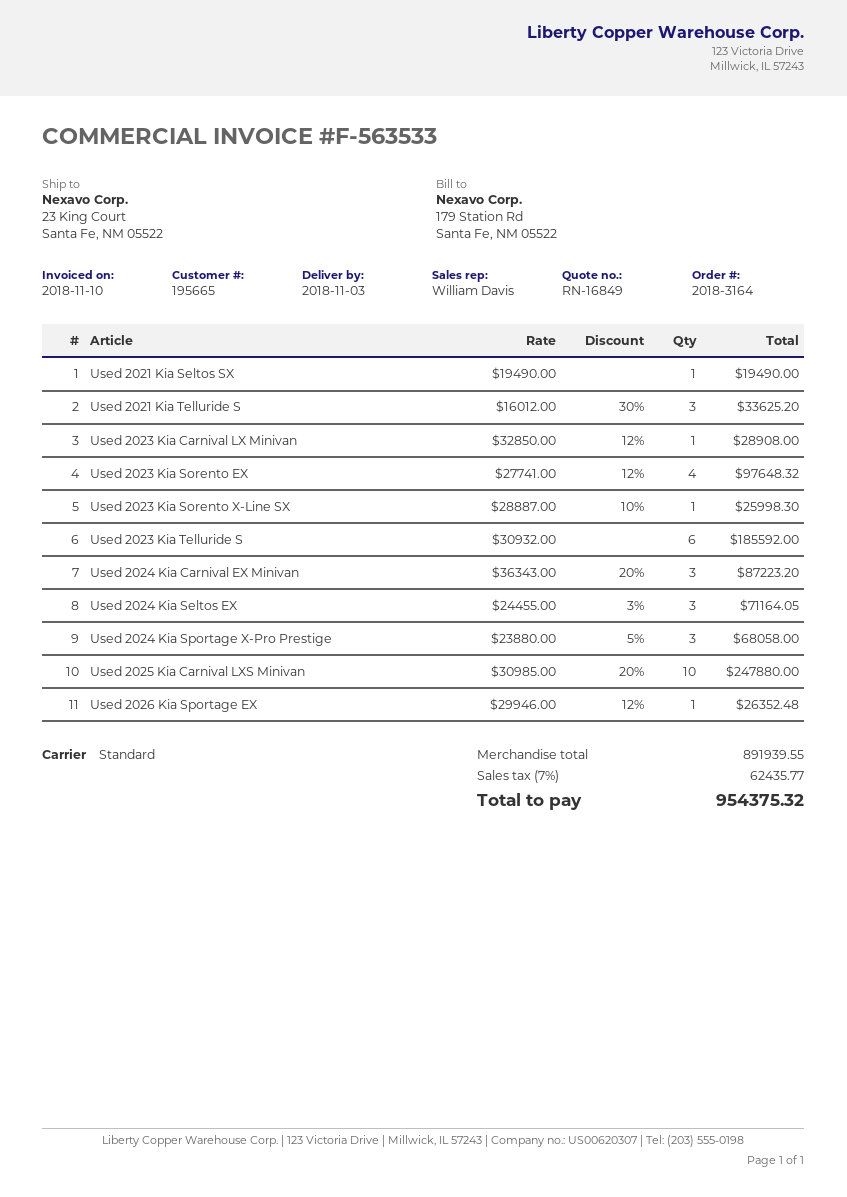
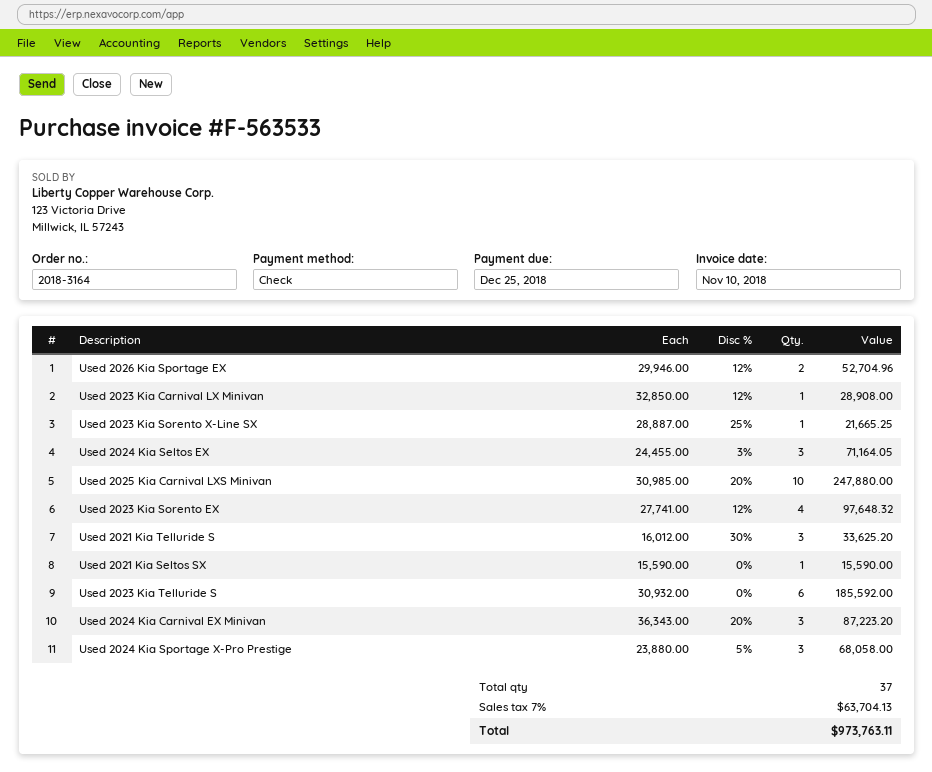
Used 2021 Kia Seltos SX: 1 x 19490.00 = 19490.00 -> 1 x 15590.00 = 15590.00
Used 2023 Kia Sorento X-Line SX: 1 x 28887.00 - 10% = 25998.30 -> 1 x 28887.00 - 25% = 21665.25
Used 2026 Kia Sportage EX: 1 x 29946.00 - 12% = 26352.48 -> 2 x 29946.00 - 12% = 52704.96
tax: 7% = 62435.77 -> 7% = 63704.13
total: 954375.32 -> 973763.11

